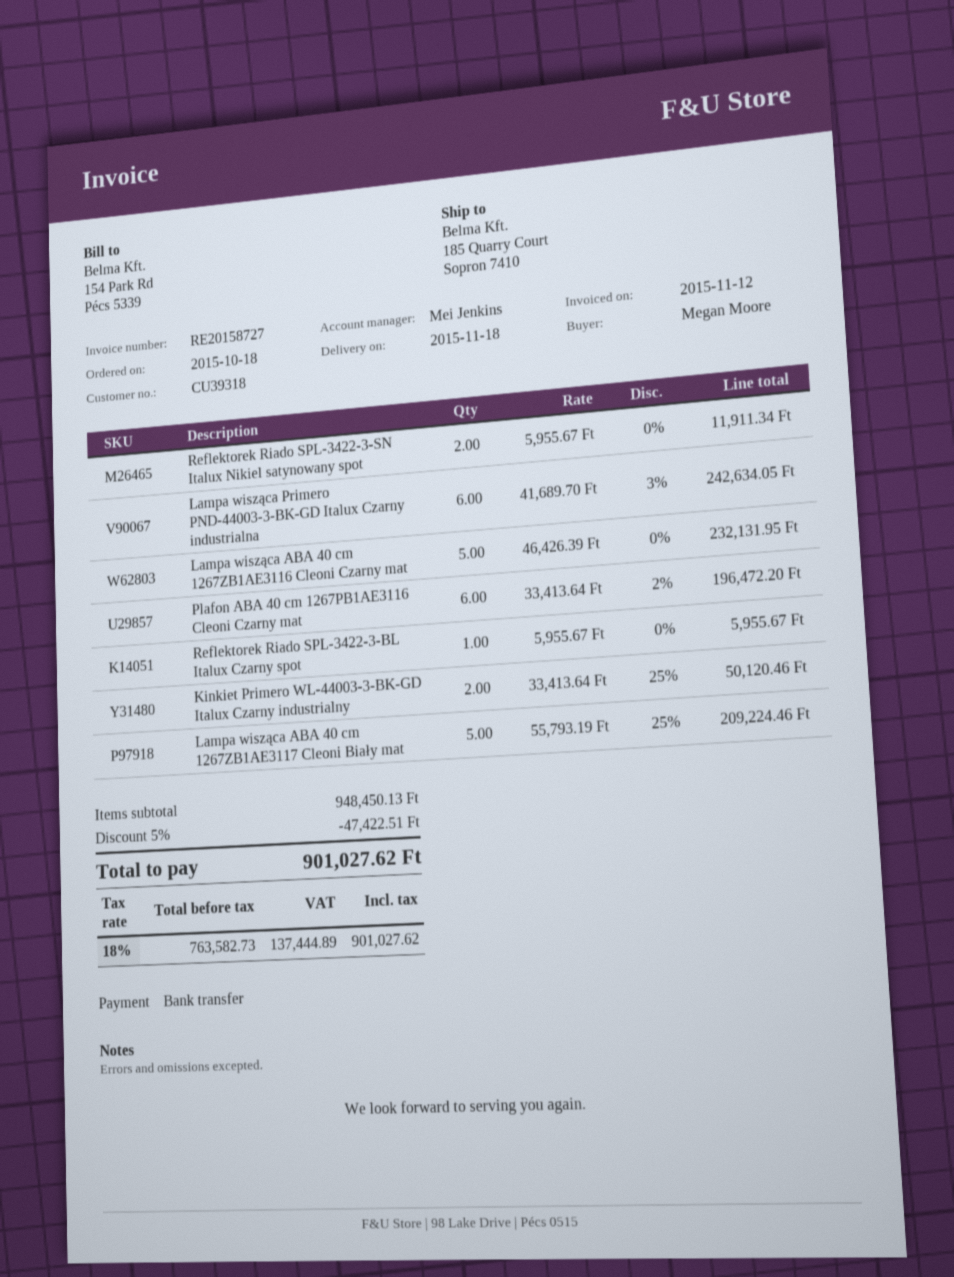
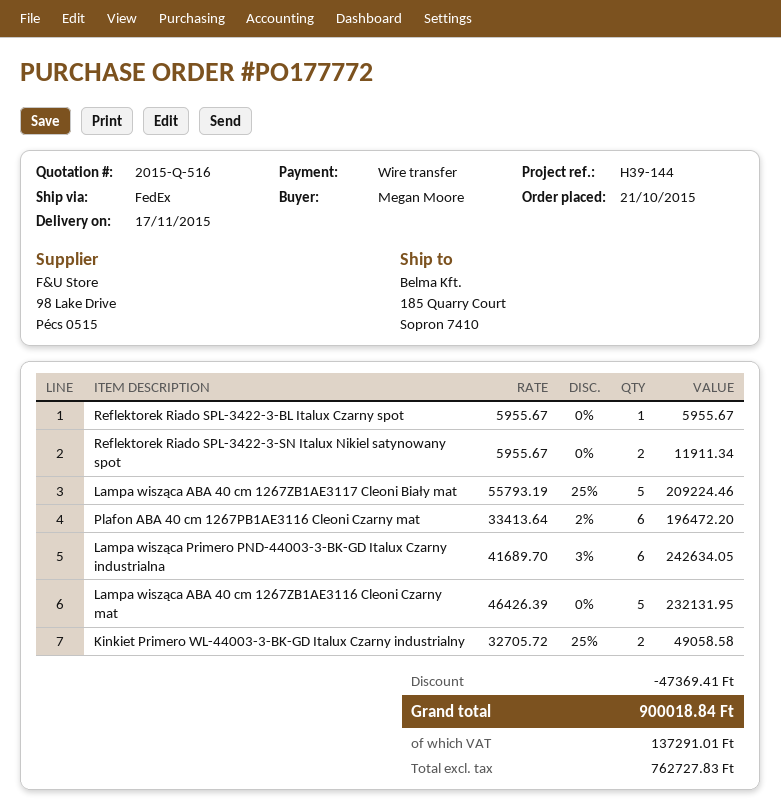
order date: 2015-10-18 -> 2015-10-21
delivery date: 2015-11-18 -> 2015-11-17
Kinkiet Primero WL-44003-3-BK-GD Italux Czarny industrialny: 2 x 33413.64 - 25% = 50120.46 -> 2 x 32705.72 - 25% = 49058.58
discount: 47422.51 -> 47369.41
net: 763582.73 -> 762727.83
tax: 137444.89 -> 137291.01
total: 901027.62 -> 900018.84

